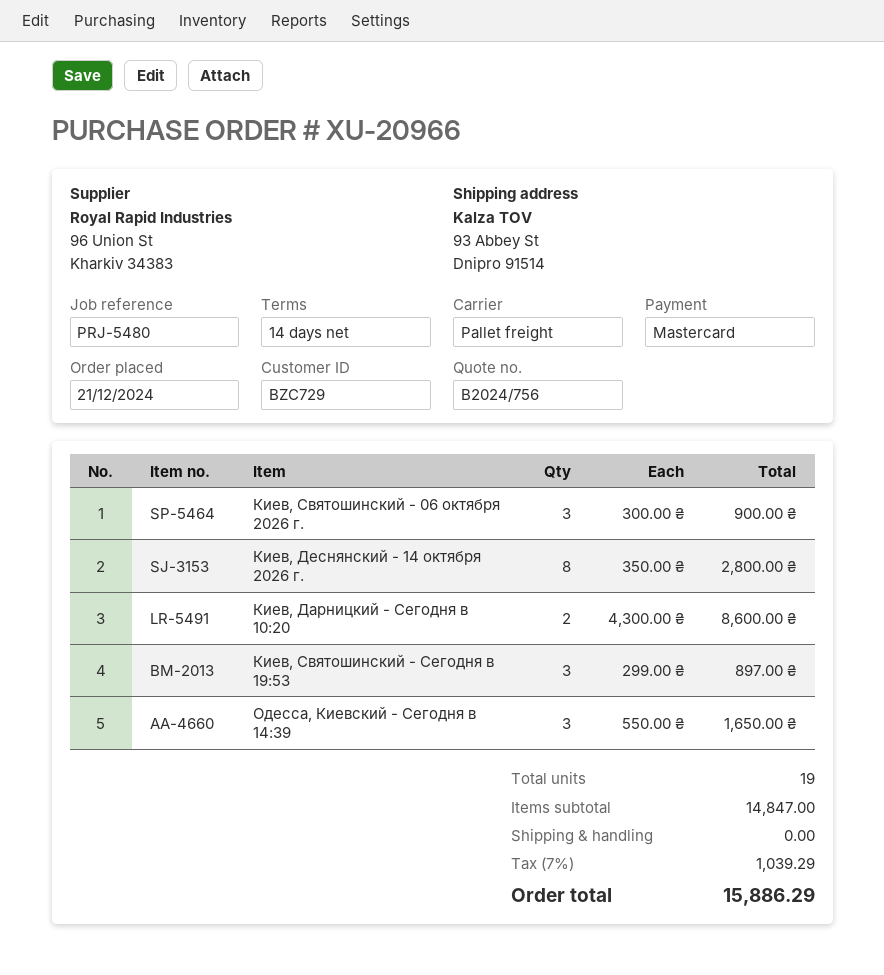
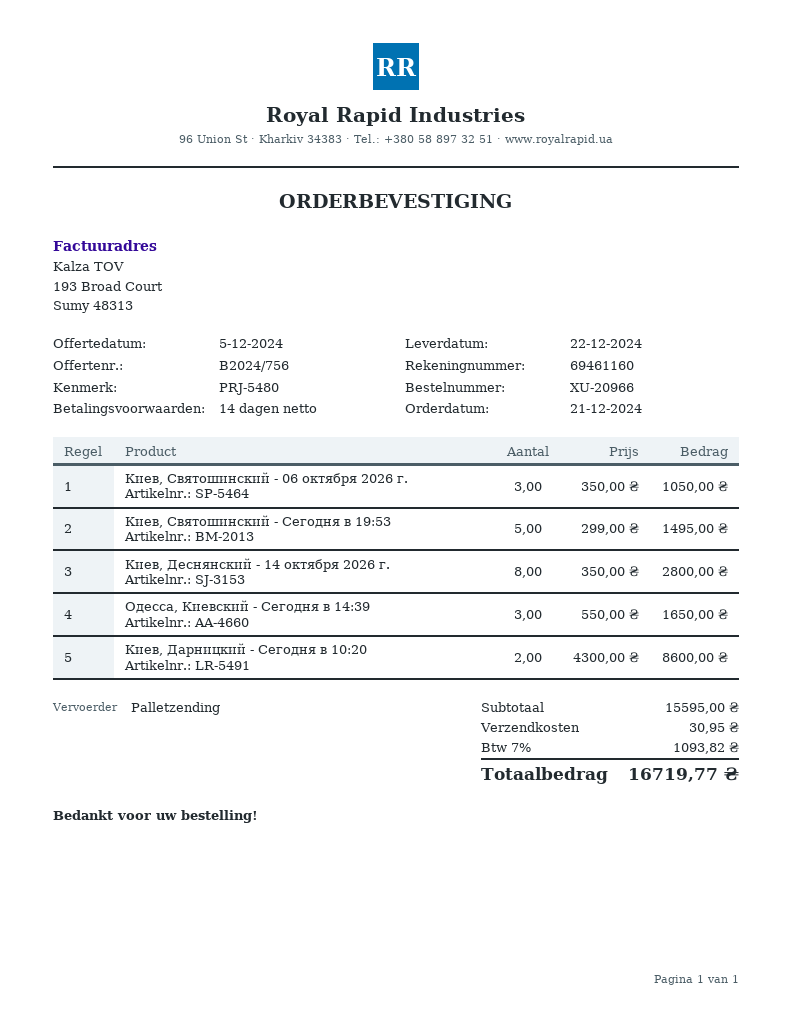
Киев, Святошинский - 06 октября 2026 г.: 3 x 300.00 = 900.00 -> 3 x 350.00 = 1050.00
Киев, Святошинский - Сегодня в 19:53: 3 x 299.00 = 897.00 -> 5 x 299.00 = 1495.00
subtotal: 14847.00 -> 15595.00
shipping: 0.00 -> 30.95
tax: 7% = 1039.29 -> 7% = 1093.82
total: 15886.29 -> 16719.77

